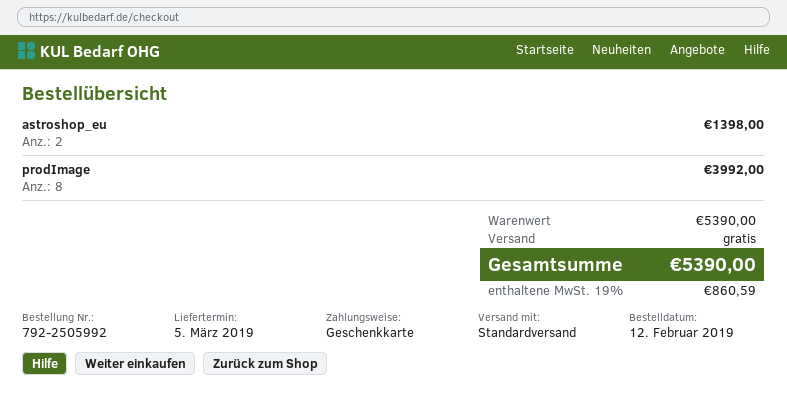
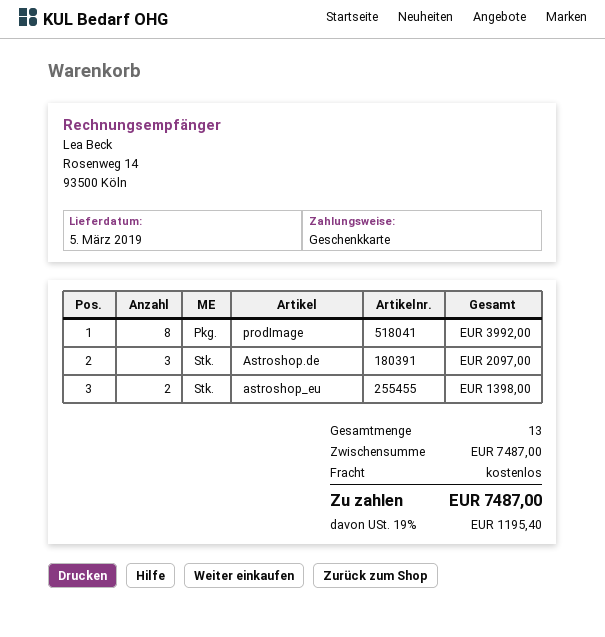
Astroshop.de: none -> 3 for 2097.00
subtotal: 5390.00 -> 7487.00
tax: 19% = 860.59 -> 19% = 1195.40
total: 5390.00 -> 7487.00

